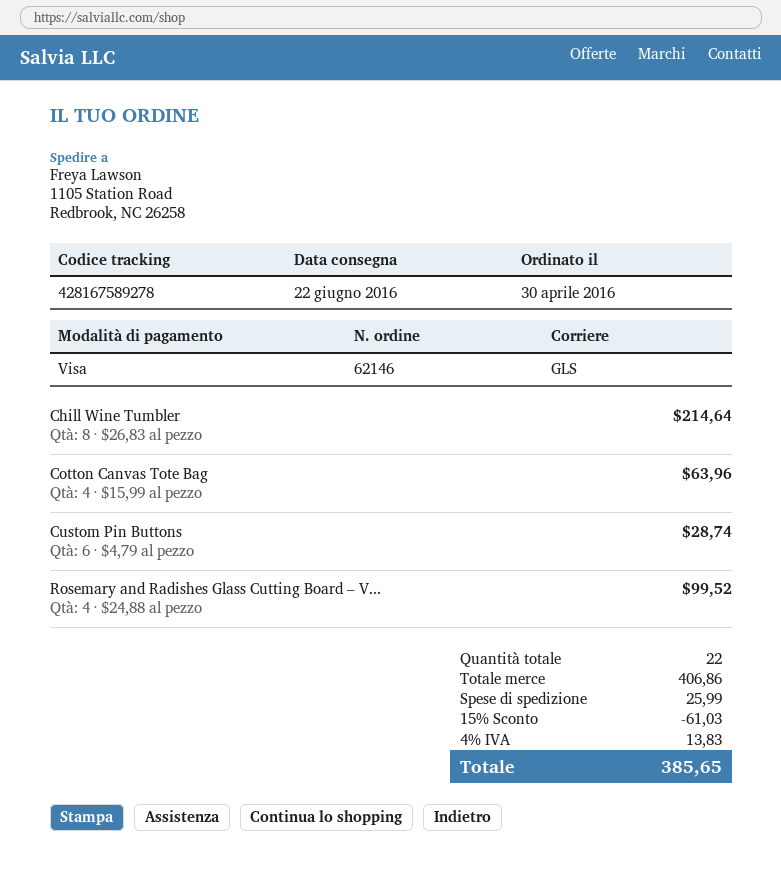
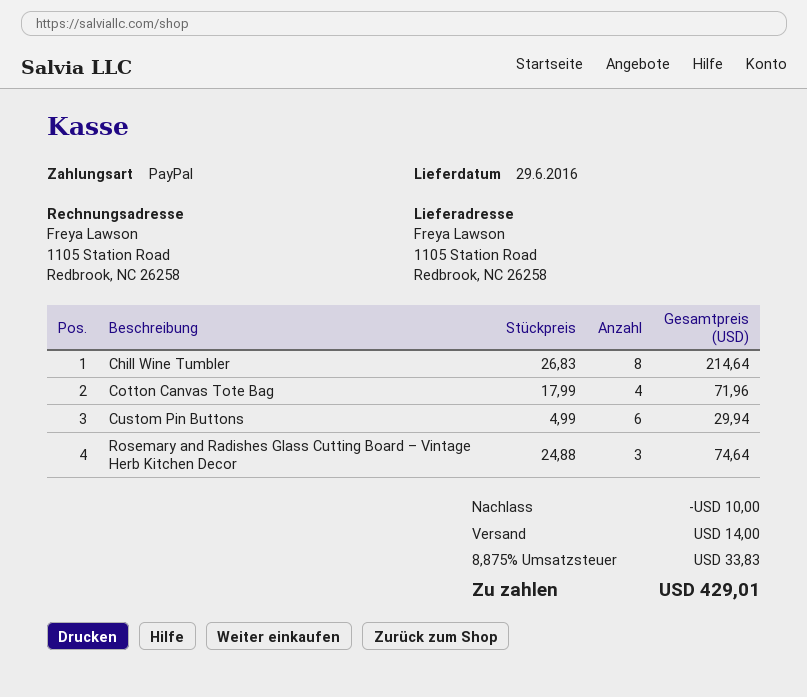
delivery date: 2016-06-22 -> 2016-06-29
payment method: Visa -> PayPal
Cotton Canvas Tote Bag: 4 x 15.99 = 63.96 -> 4 x 17.99 = 71.96
Custom Pin Buttons: 6 x 4.79 = 28.74 -> 6 x 4.99 = 29.94
Rosemary and Radishes Glass Cutting Board – V...: 4 x 24.88 = 99.52 -> 3 x 24.88 = 74.64
discount: 61.03 -> 10.00
shipping: 25.99 -> 14.00
tax: 4% = 13.83 -> 8.875% = 33.83
total: 385.65 -> 429.01

